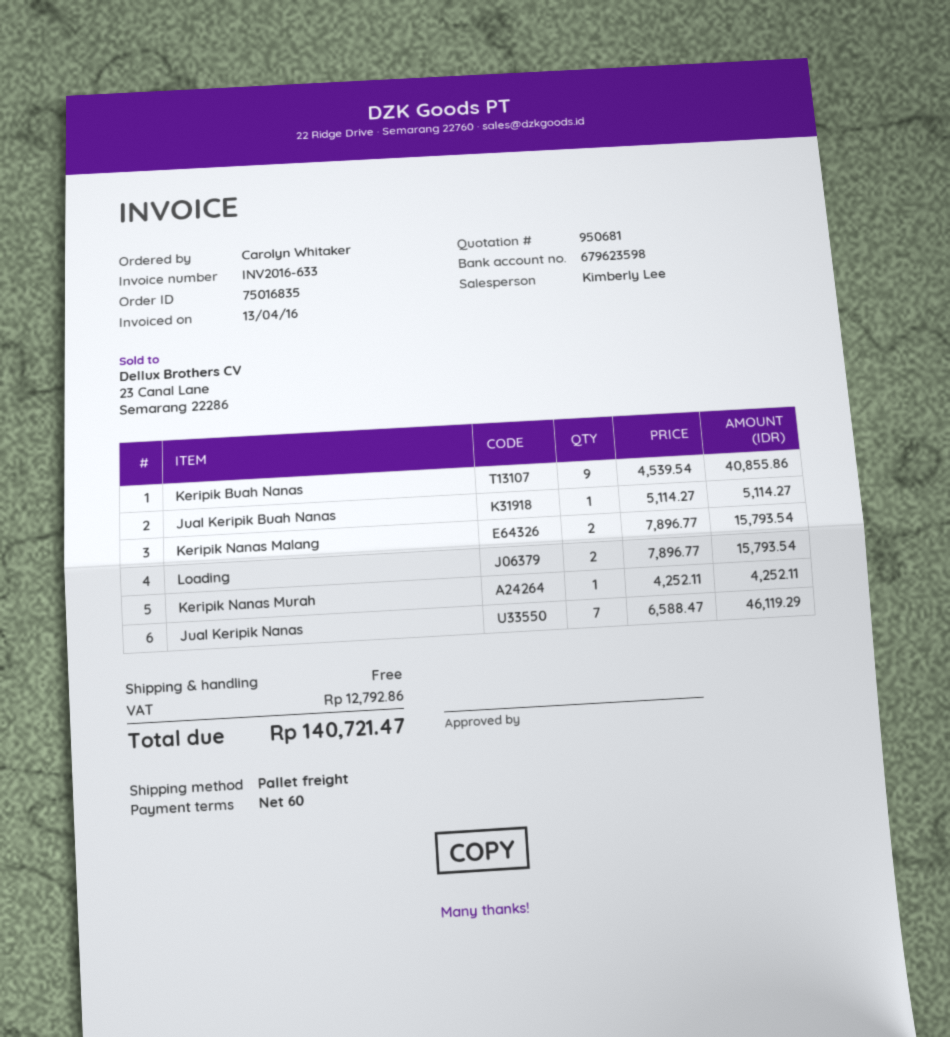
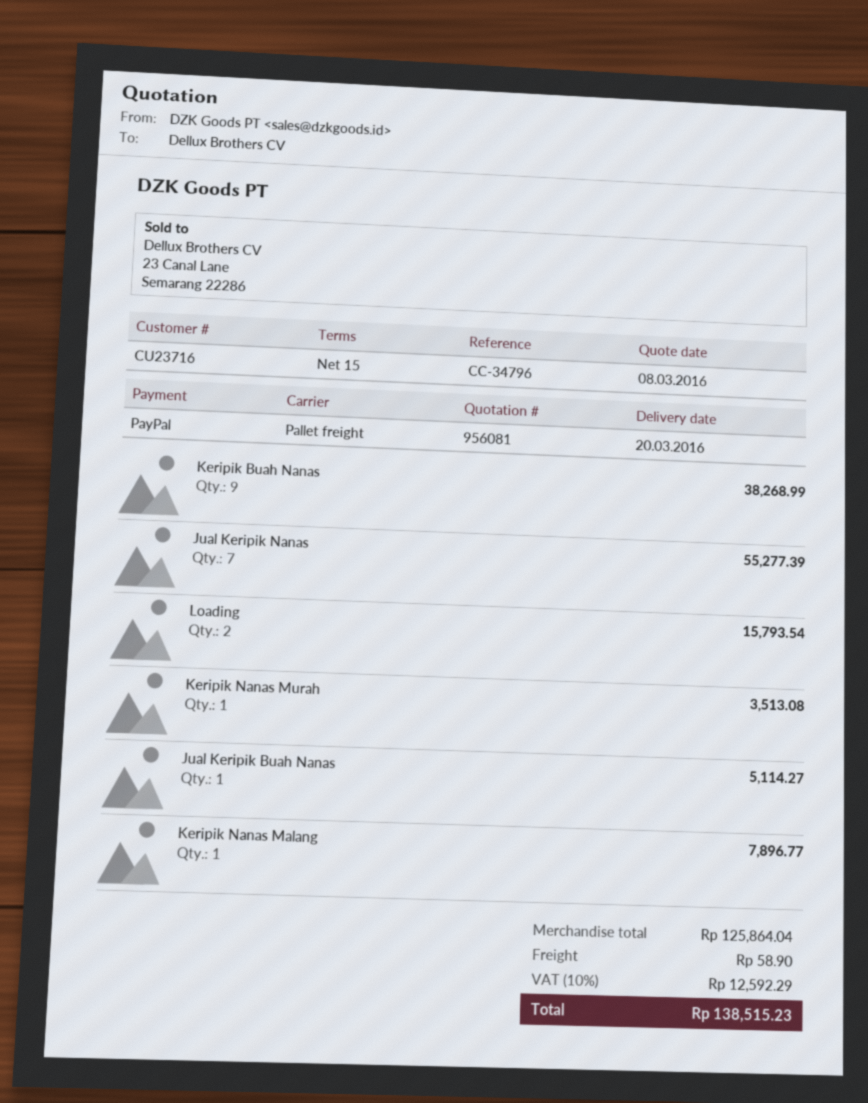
quote number: 950681 -> 956081
payment terms: 60 days -> 15 days
Keripik Buah Nanas: 9 for 40855.86 -> 9 for 38268.99
Keripik Nanas Malang: 2 for 15793.54 -> 1 for 7896.77
Keripik Nanas Murah: 1 for 4252.11 -> 1 for 3513.08
Jual Keripik Nanas: 7 for 46119.29 -> 7 for 55277.39
shipping: 0.00 -> 58.90
tax: 12792.86 -> 12592.29
total: 140721.47 -> 138515.23

